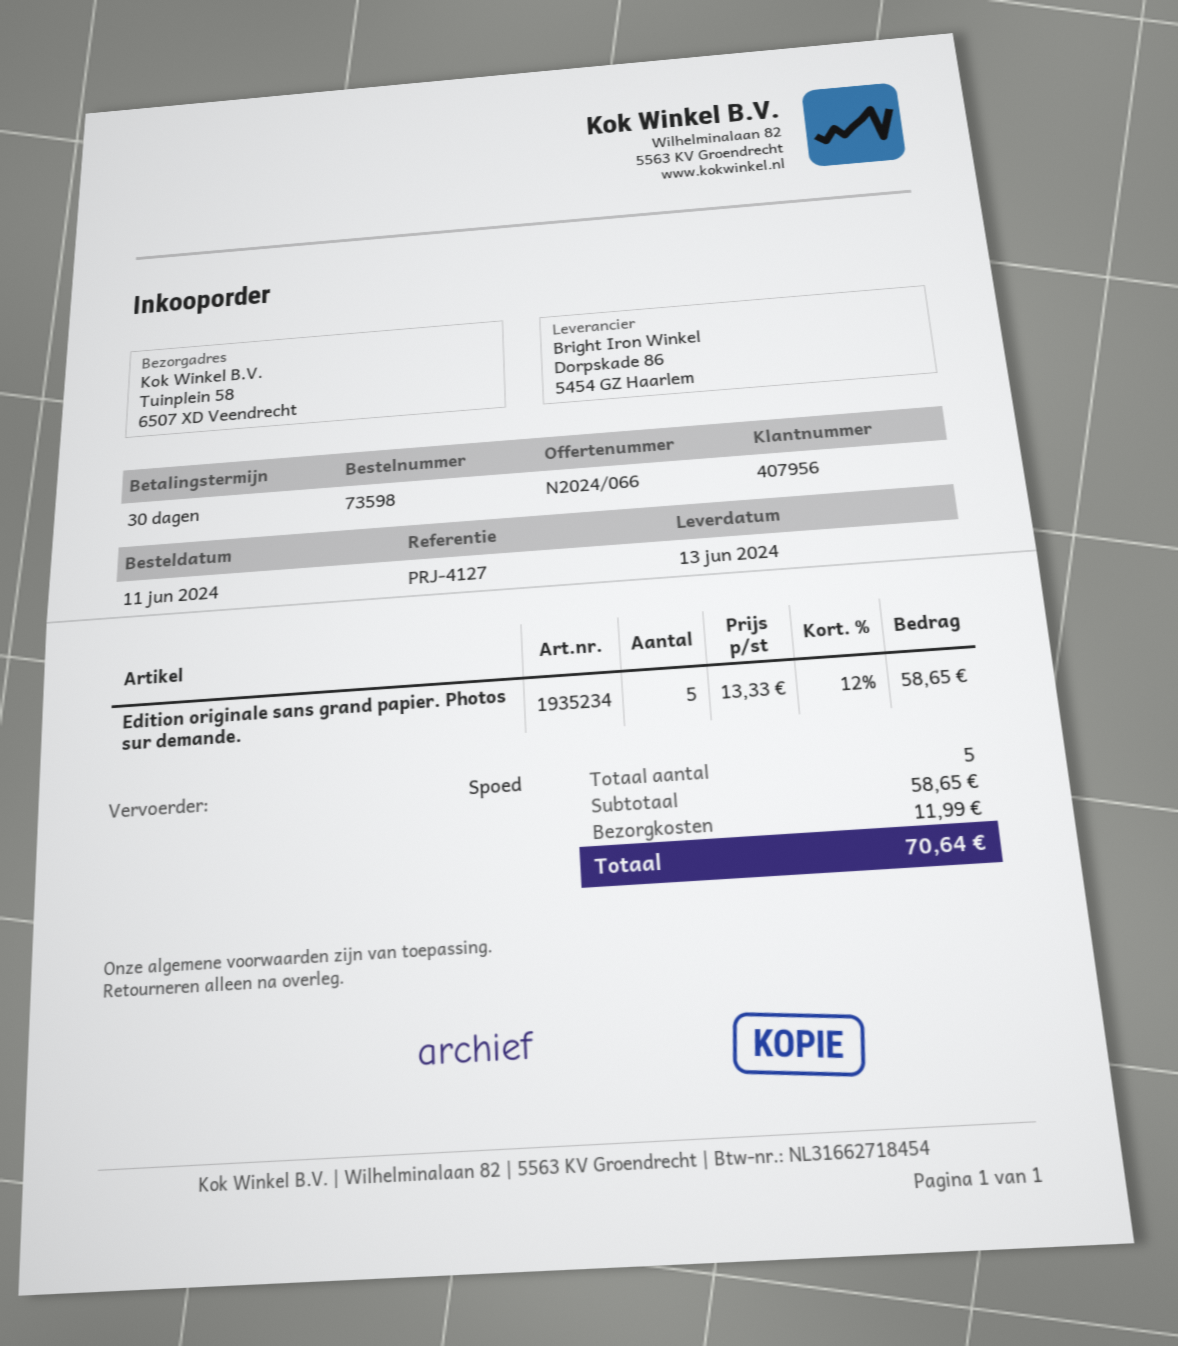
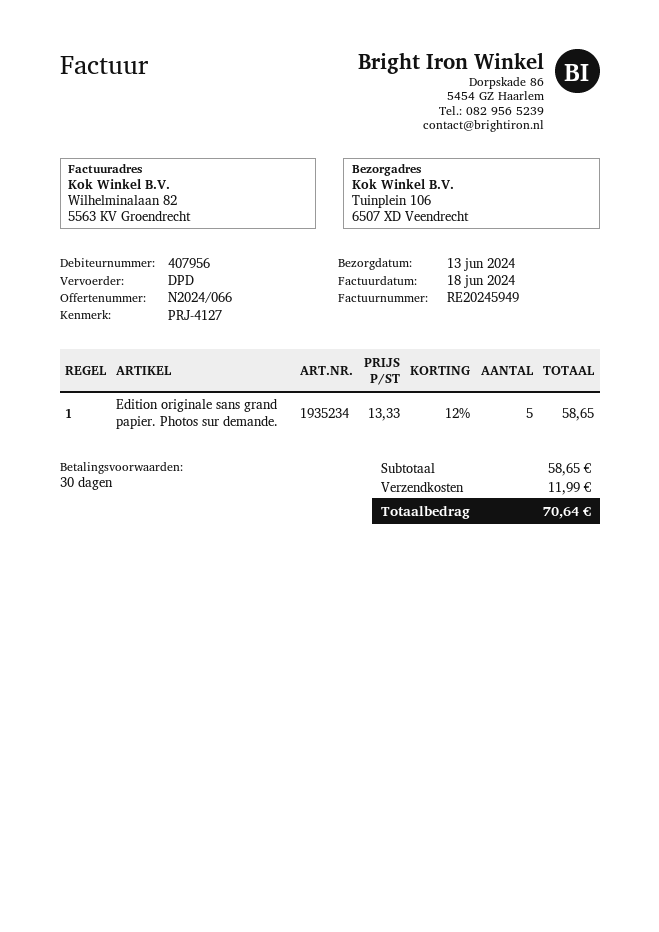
shipping method: express -> DPD
ship to: Tuinplein 58, 6507 XD Veendrecht -> Tuinplein 106, 6507 XD Veendrecht

